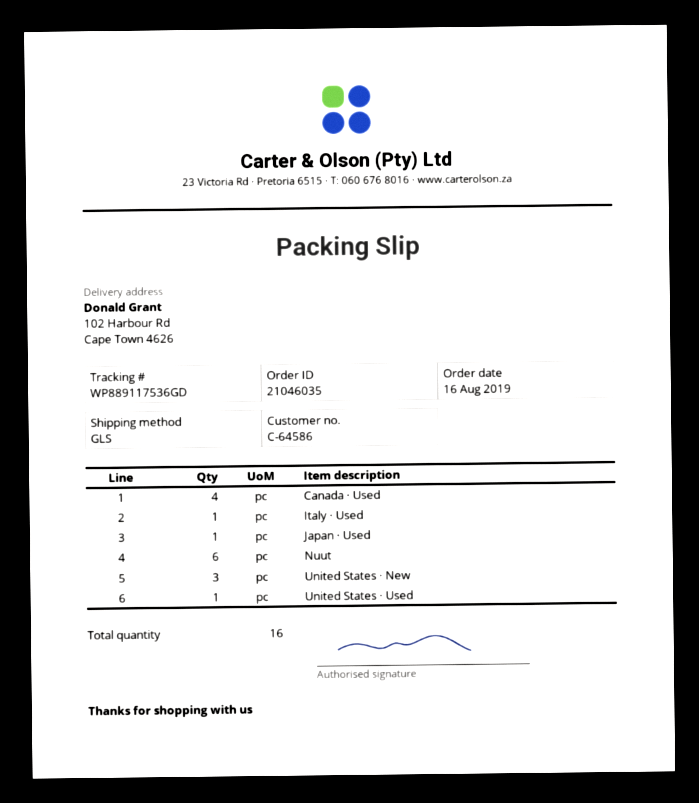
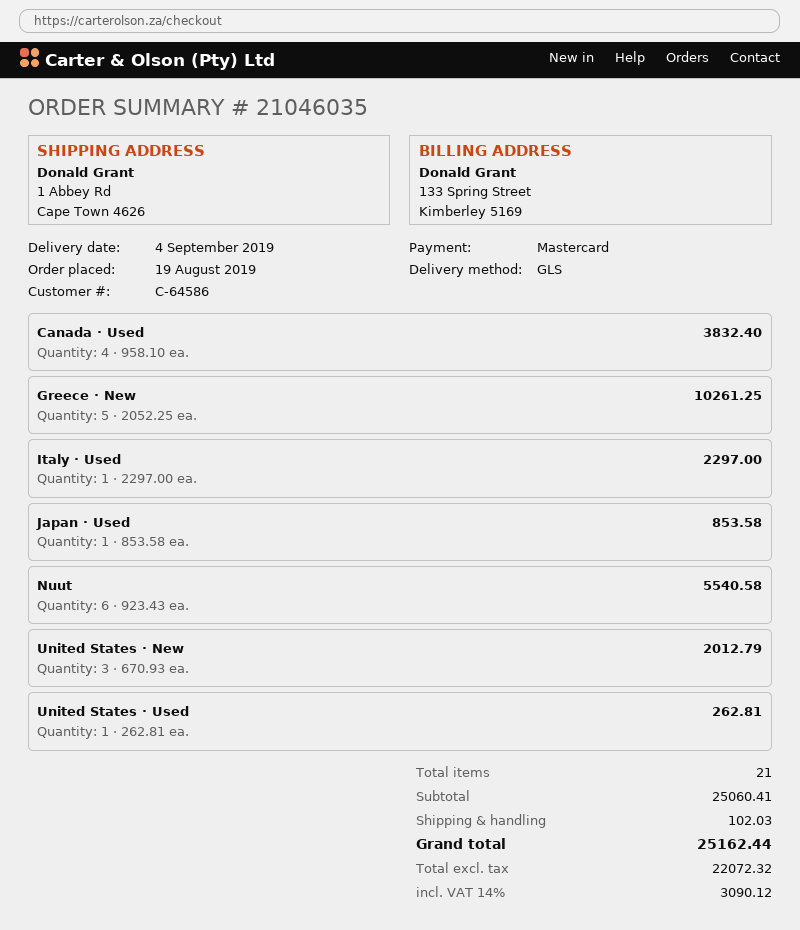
order date: 2019-08-16 -> 2019-08-19
ship to: 102 Harbour Rd, Cape Town 4626 -> 1 Abbey Rd, Cape Town 4626
Greece · New: none -> 5
total quantity: 16 -> 21

